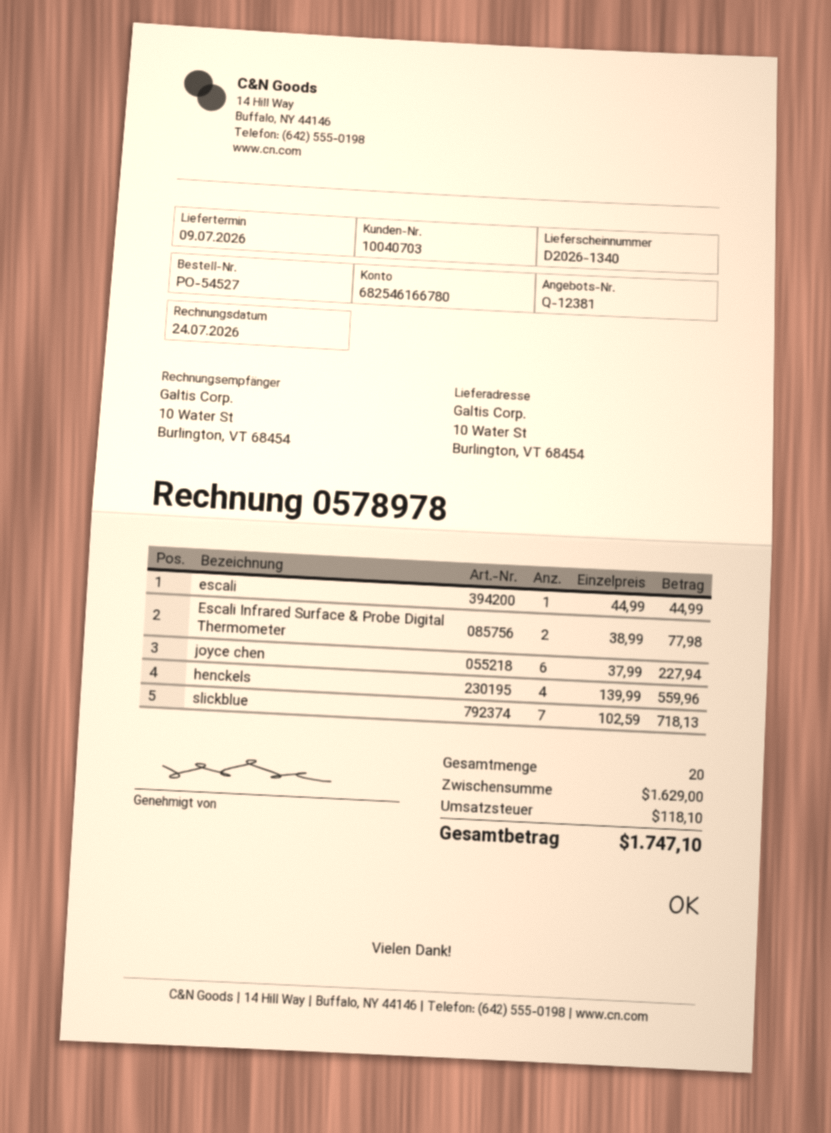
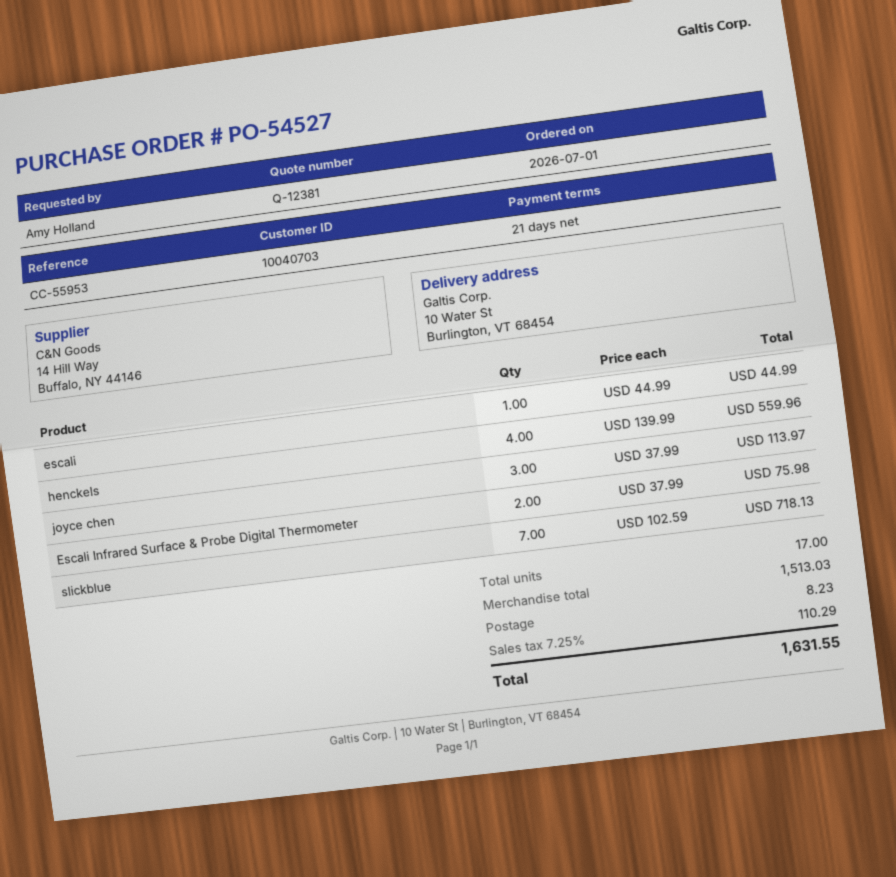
Escali Infrared Surface & Probe Digital Thermometer: 2 x 38.99 = 77.98 -> 2 x 37.99 = 75.98
joyce chen: 6 x 37.99 = 227.94 -> 3 x 37.99 = 113.97
total quantity: 20 -> 17
subtotal: 1629.00 -> 1513.03
shipping: none -> 8.23
tax: 118.10 -> 110.29
total: 1747.10 -> 1631.55

